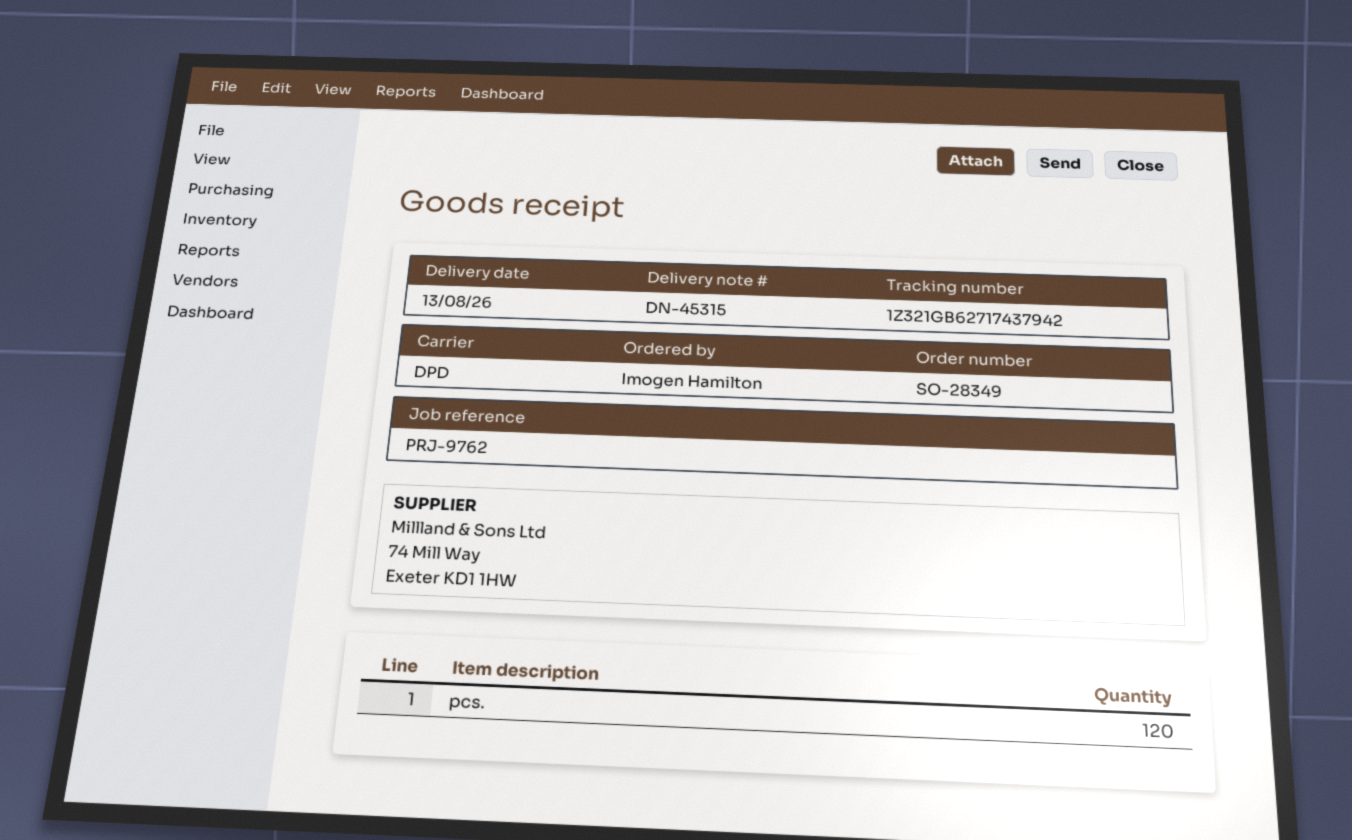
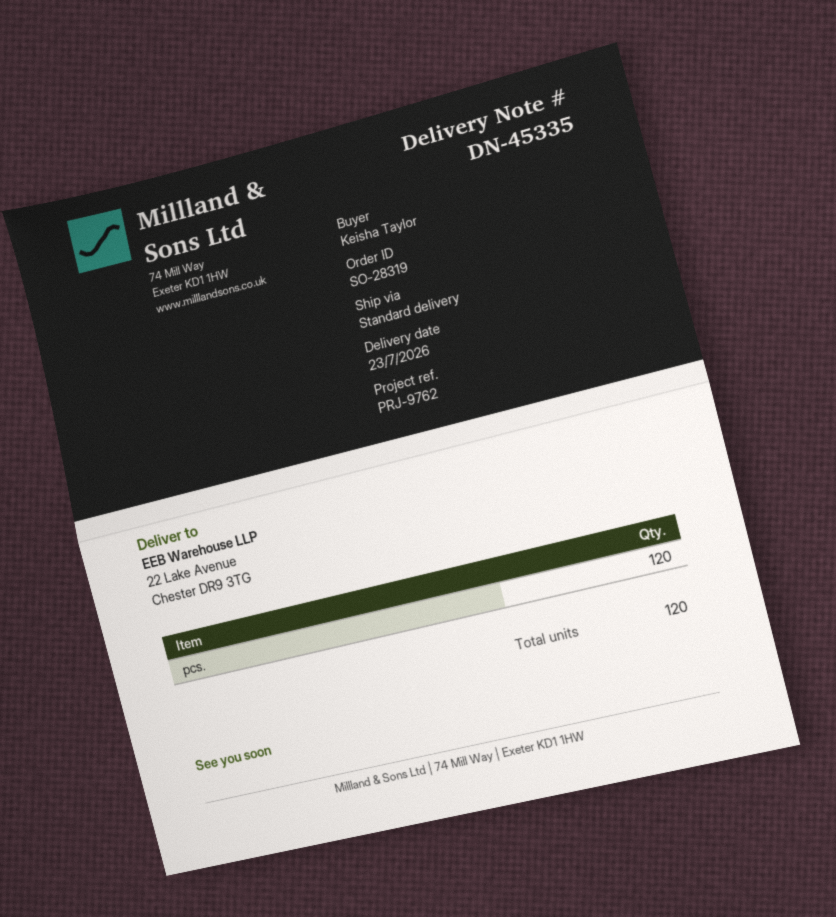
order number: SO-28349 -> SO-28319
delivery note number: DN-45315 -> DN-45335
delivery date: 2026-08-13 -> 2026-07-23
ordered by: Imogen Hamilton -> Keisha Taylor
shipping method: DPD -> standard

